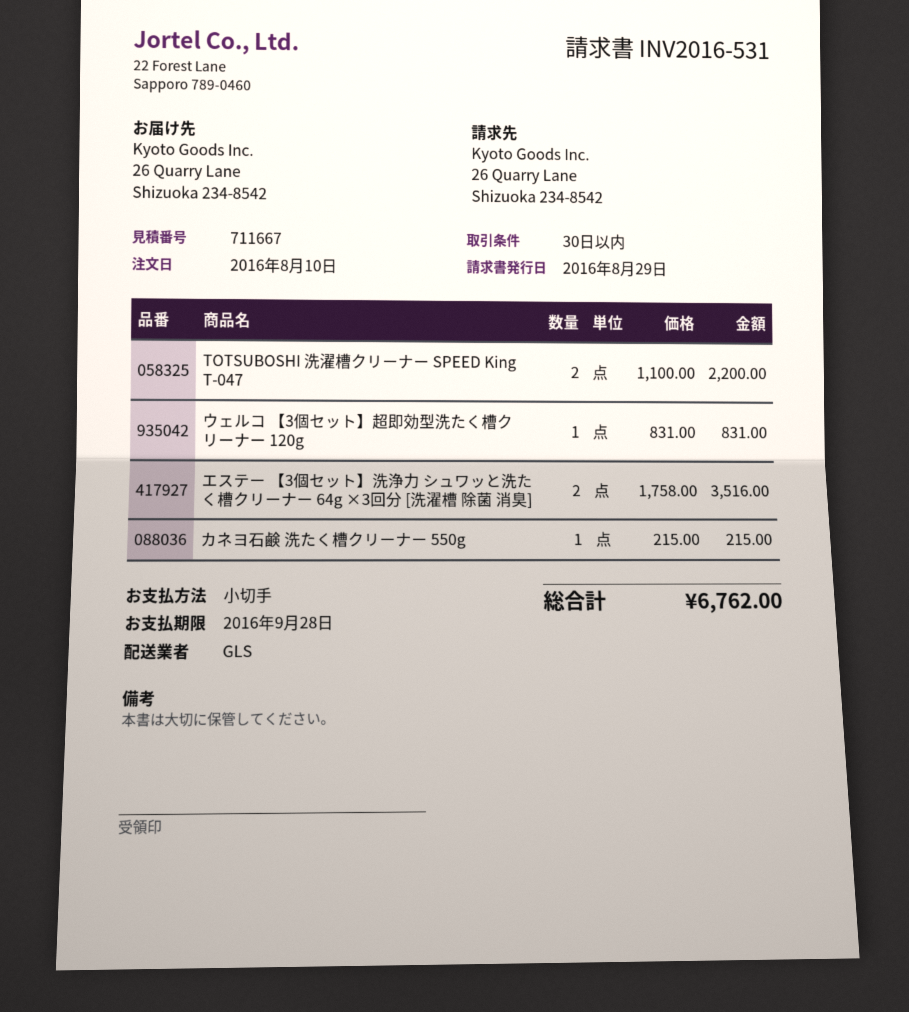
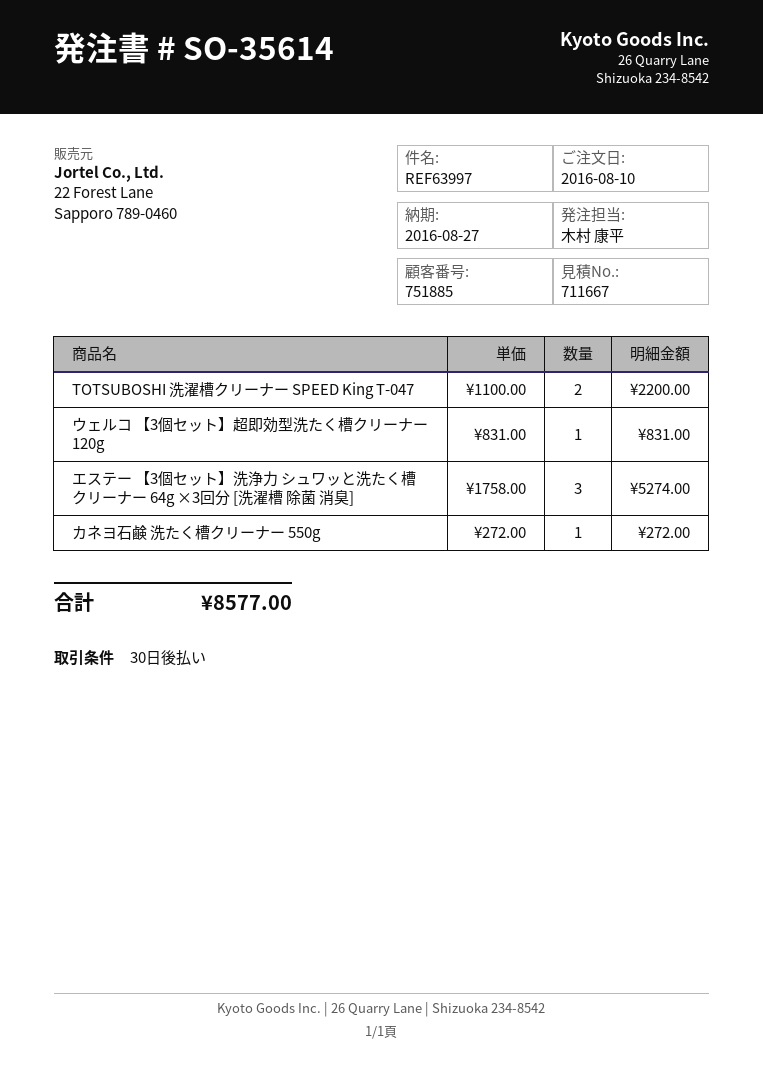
エステー 【3個セット】洗浄力 シュワッと洗たく槽クリーナー 64g ×3回分 [洗濯槽 除菌 消臭]: 2 x 1758.00 = 3516.00 -> 3 x 1758.00 = 5274.00
カネヨ石鹸 洗たく槽クリーナー 550g: 1 x 215.00 = 215.00 -> 1 x 272.00 = 272.00
total: 6762.00 -> 8577.00

